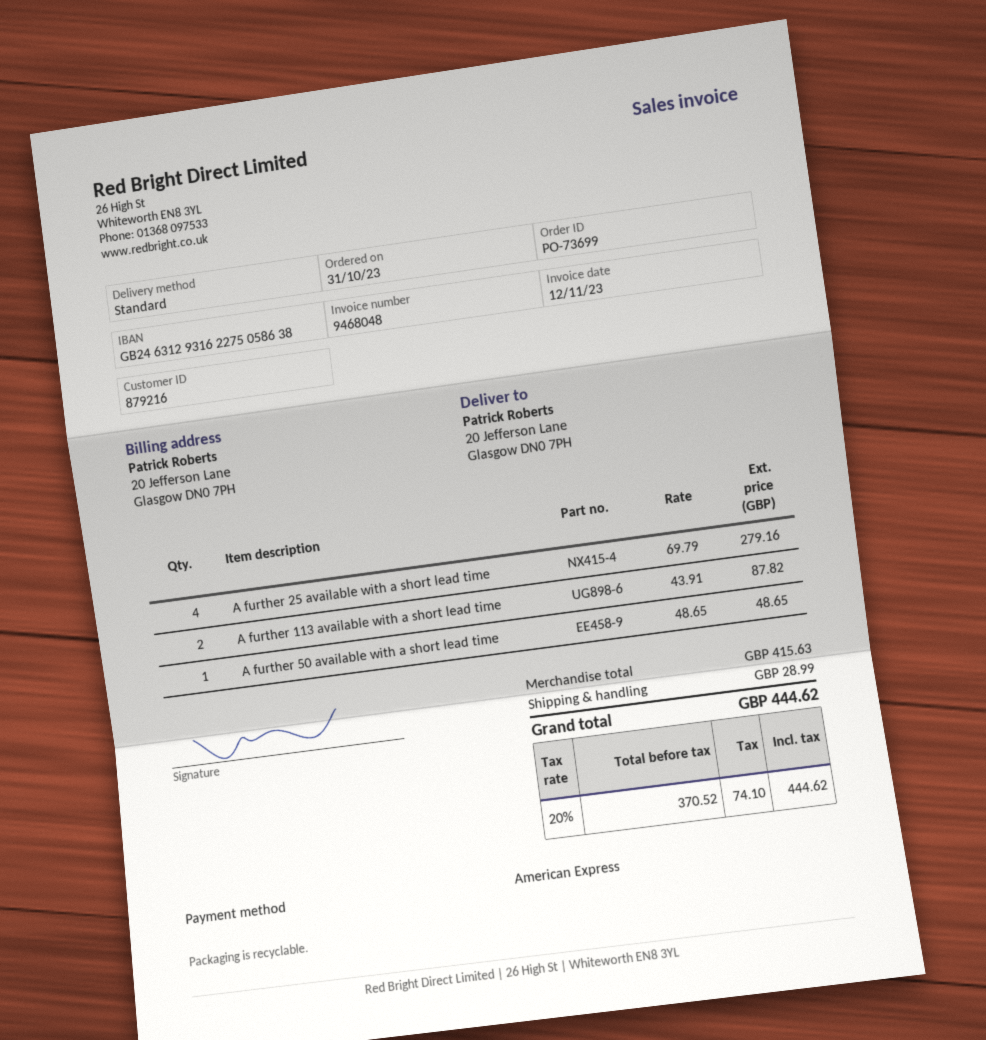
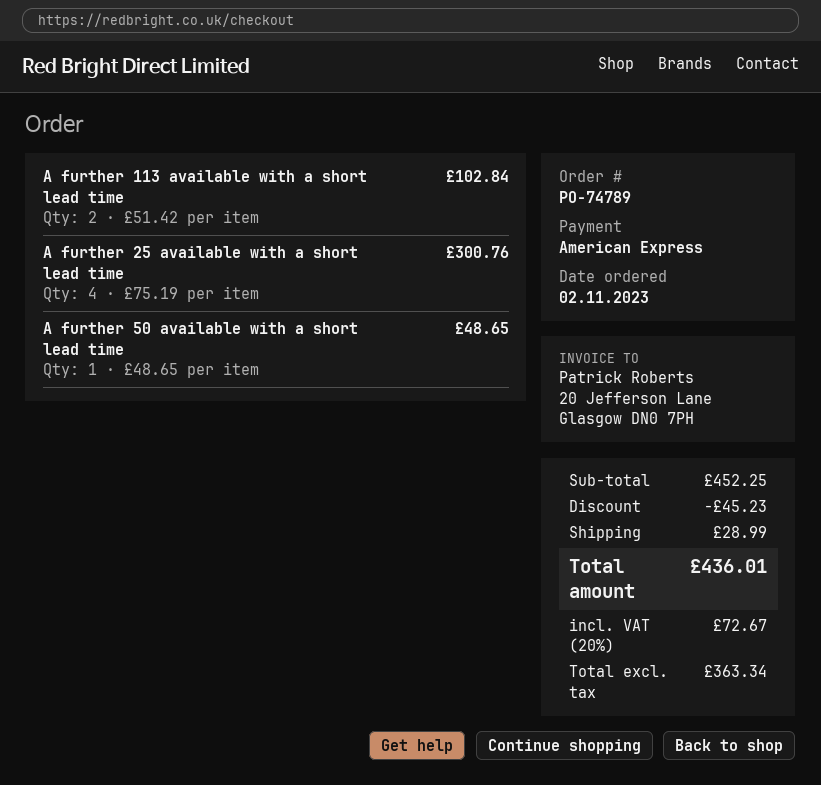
order number: PO-73699 -> PO-74789
order date: 2023-10-31 -> 2023-11-02
A further 25 available with a short lead time: 4 x 69.79 = 279.16 -> 4 x 75.19 = 300.76
A further 113 available with a short lead time: 2 x 43.91 = 87.82 -> 2 x 51.42 = 102.84
subtotal: 415.63 -> 452.25
discount: none -> 45.23
net: 370.52 -> 363.34
tax: 20% = 74.10 -> 20% = 72.67
total: 444.62 -> 436.01

